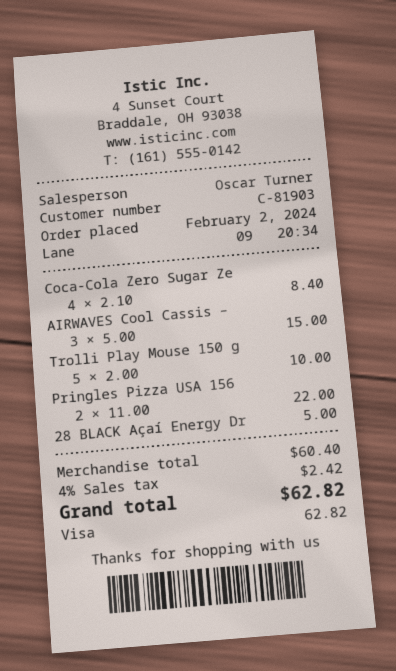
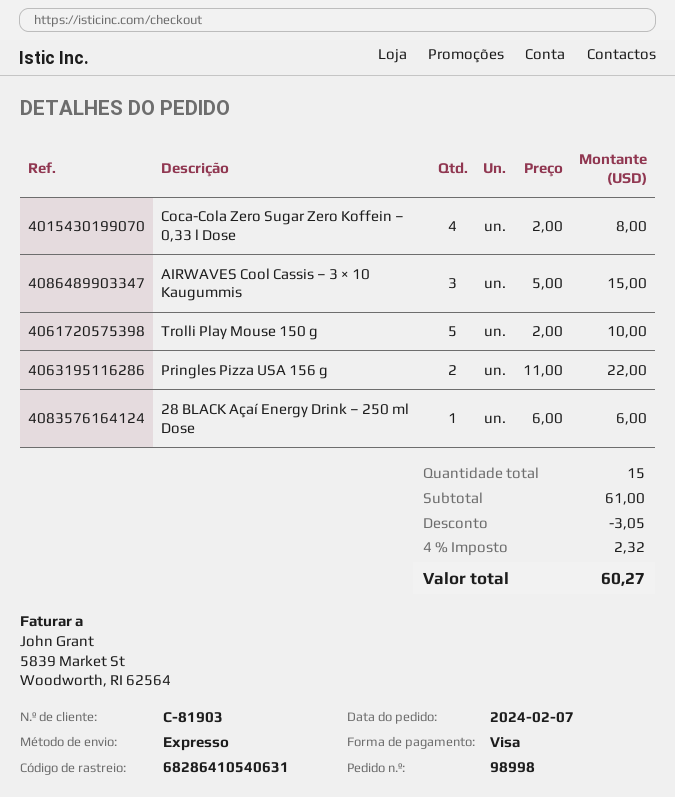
order date: 2024-02-02 -> 2024-02-07
Coca-Cola Zero Sugar Ze: 4 x 2.10 = 8.40 -> 4 x 2.00 = 8.00
28 BLACK Açaí Energy Dr: 1 x 5.00 = 5.00 -> 1 x 6.00 = 6.00
subtotal: 60.40 -> 61.00
discount: none -> 3.05
tax: 4% = 2.42 -> 4% = 2.32
total: 62.82 -> 60.27

